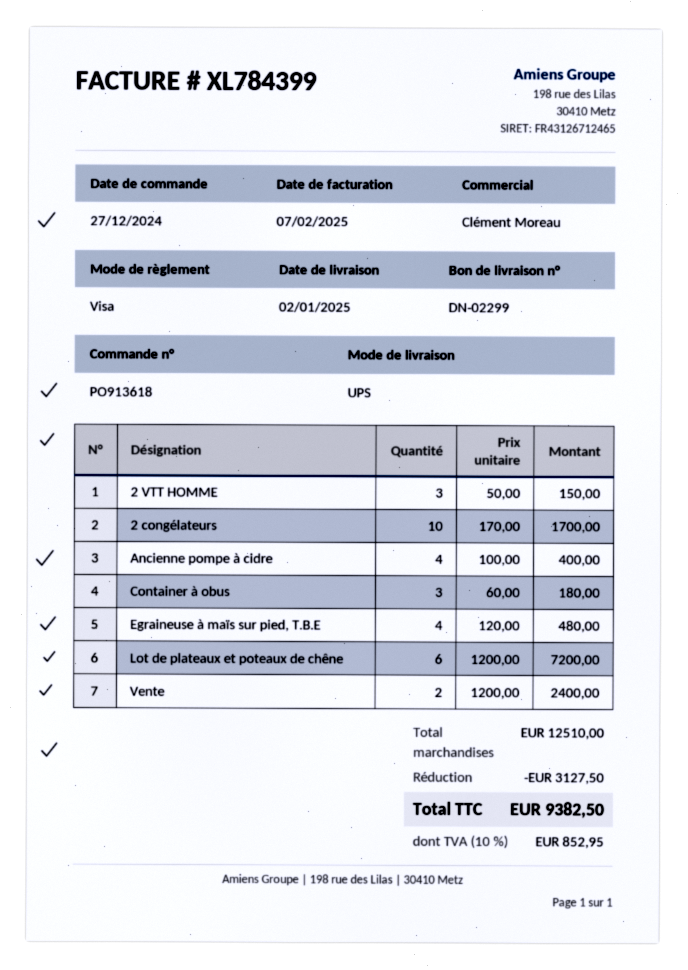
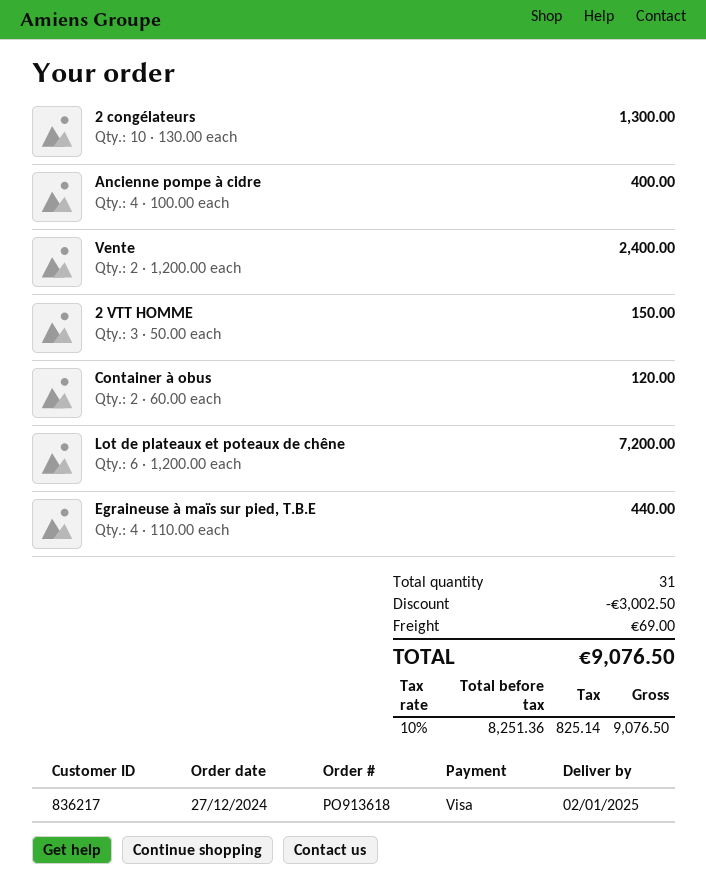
2 congélateurs: 10 x 170.00 = 1700.00 -> 10 x 130.00 = 1300.00
Container à obus: 3 x 60.00 = 180.00 -> 2 x 60.00 = 120.00
Egraineuse à maïs sur pied, T.B.E: 4 x 120.00 = 480.00 -> 4 x 110.00 = 440.00
discount: 3127.50 -> 3002.50
shipping: none -> 69.00
tax: 10% = 852.95 -> 10% = 825.14
total: 9382.50 -> 9076.50

